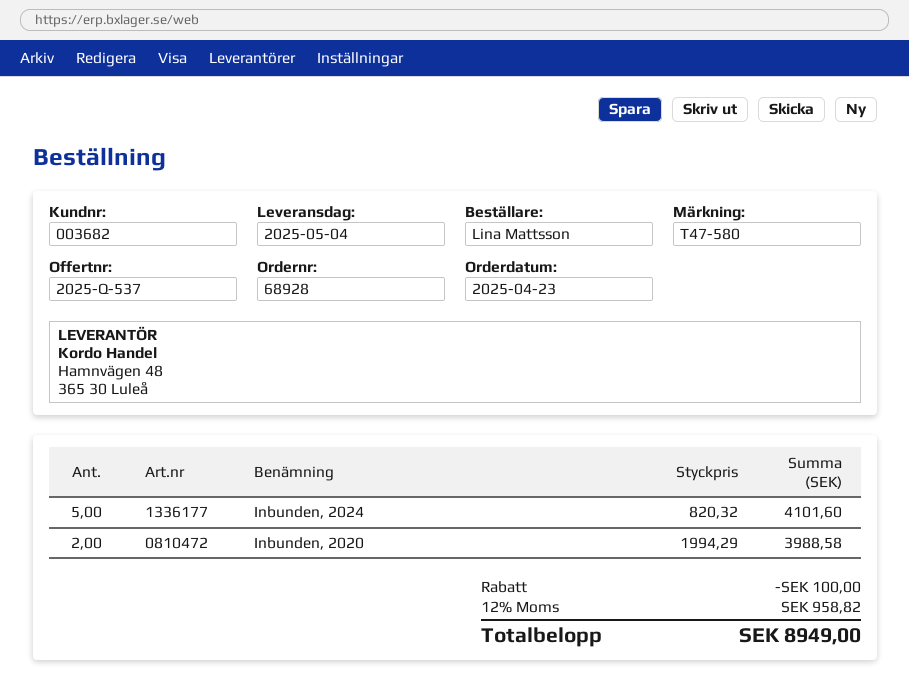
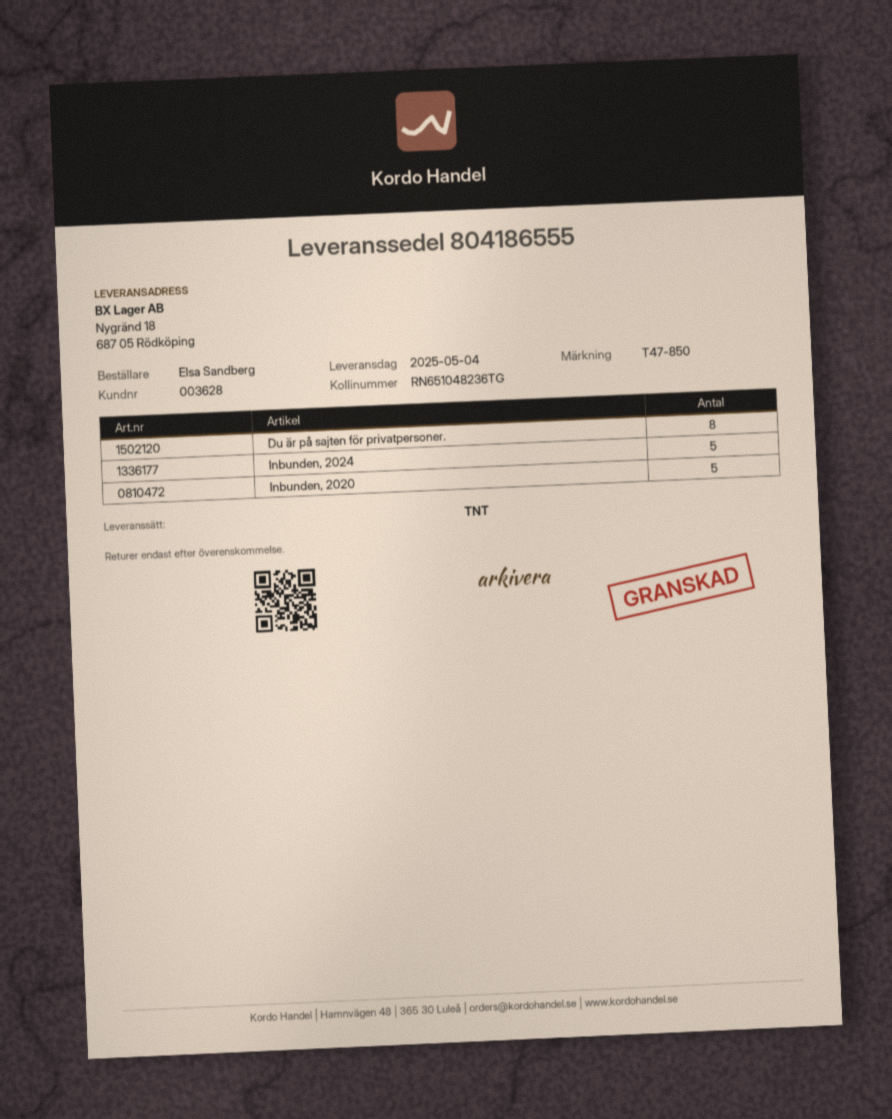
customer number: 003682 -> 003628
reference: T47-580 -> T47-850
ordered by: Lina Mattsson -> Elsa Sandberg
Inbunden, 2020: 2 -> 5
Du är på sajten för privatpersoner.: none -> 8

